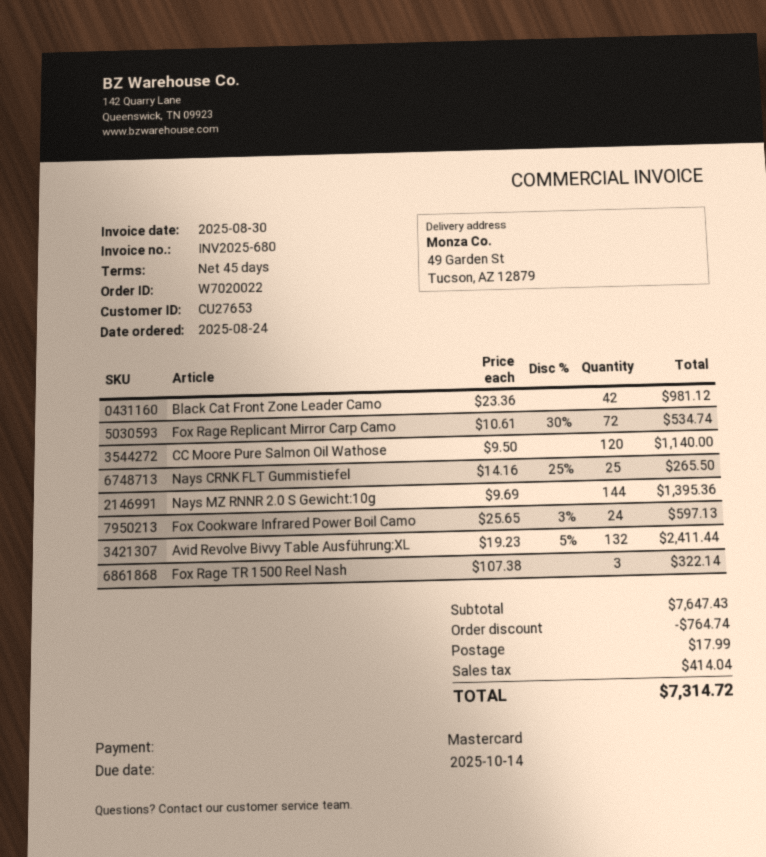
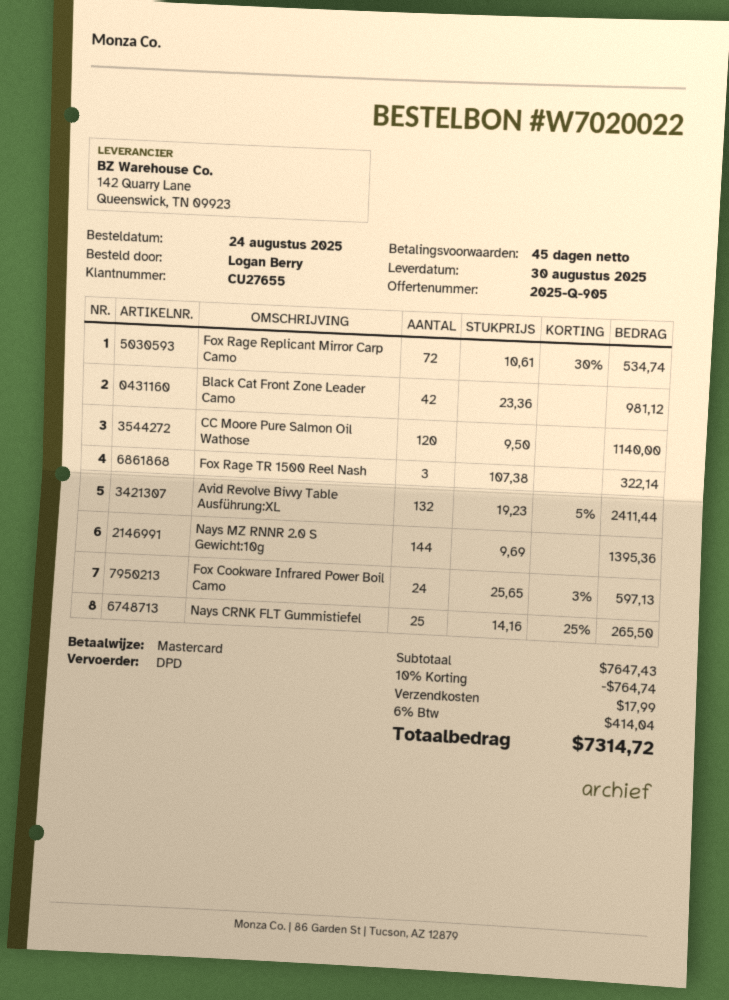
customer number: CU27653 -> CU27655

